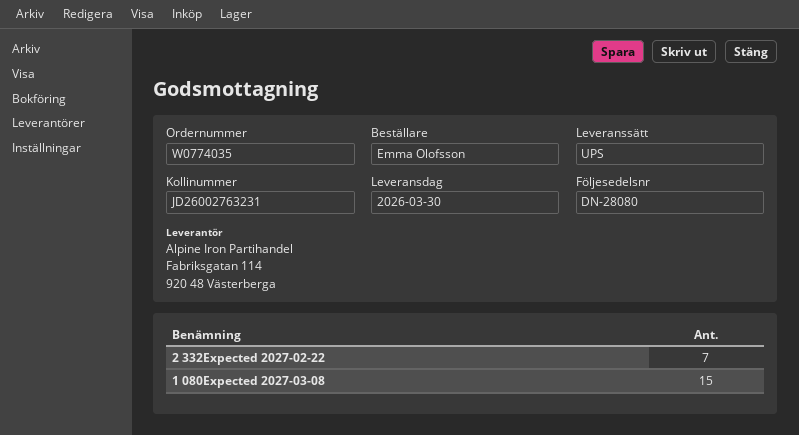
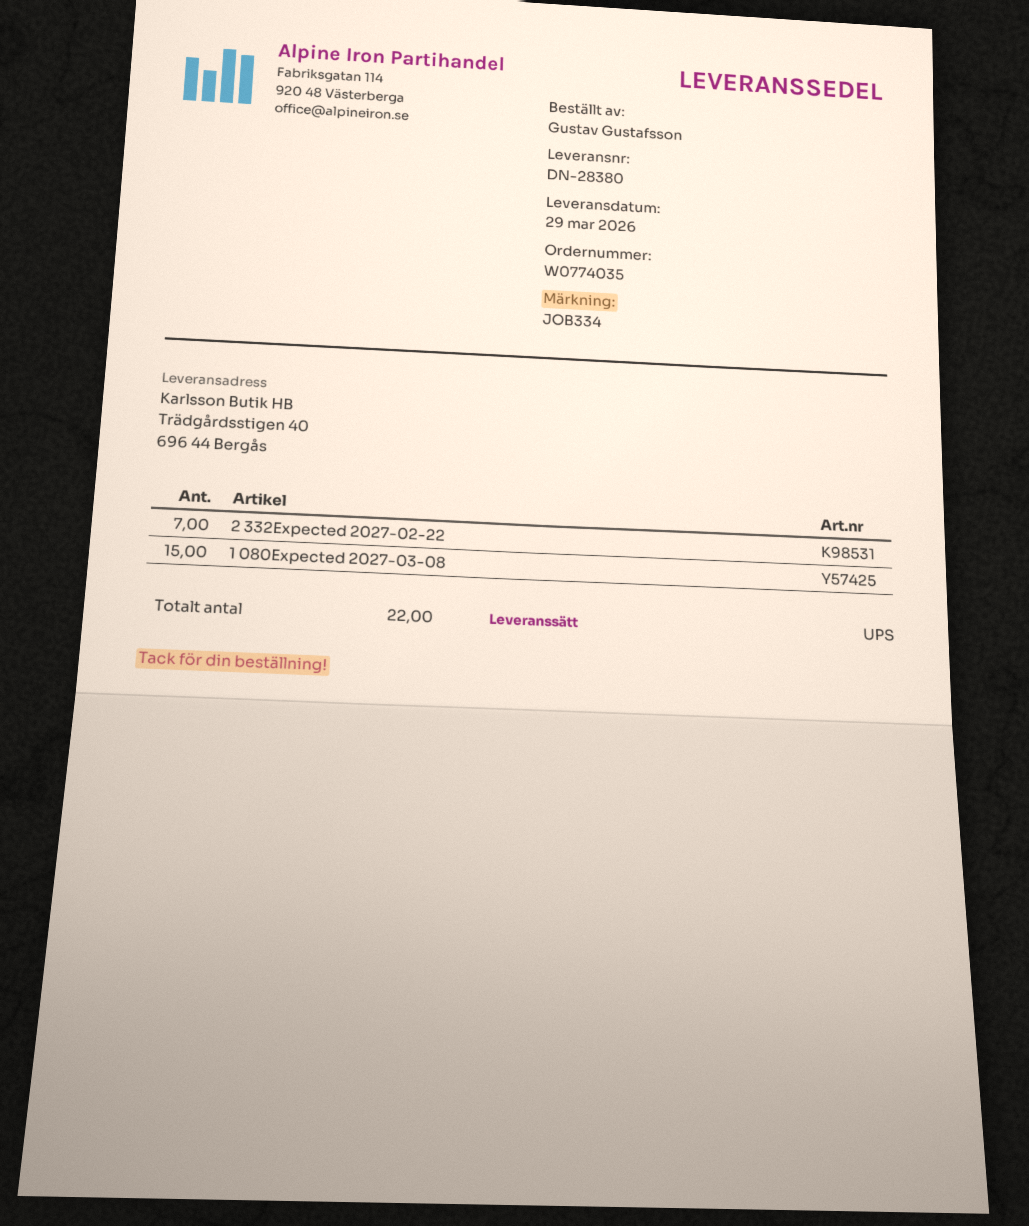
delivery note number: DN-28080 -> DN-28380
delivery date: 2026-03-30 -> 2026-03-29
ordered by: Emma Olofsson -> Gustav Gustafsson

